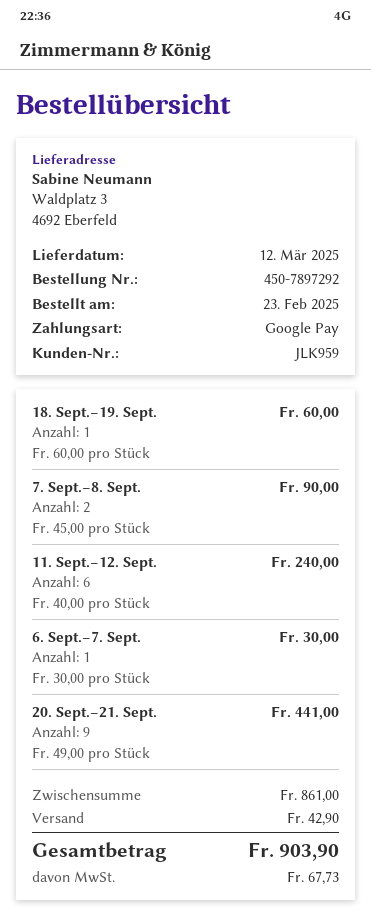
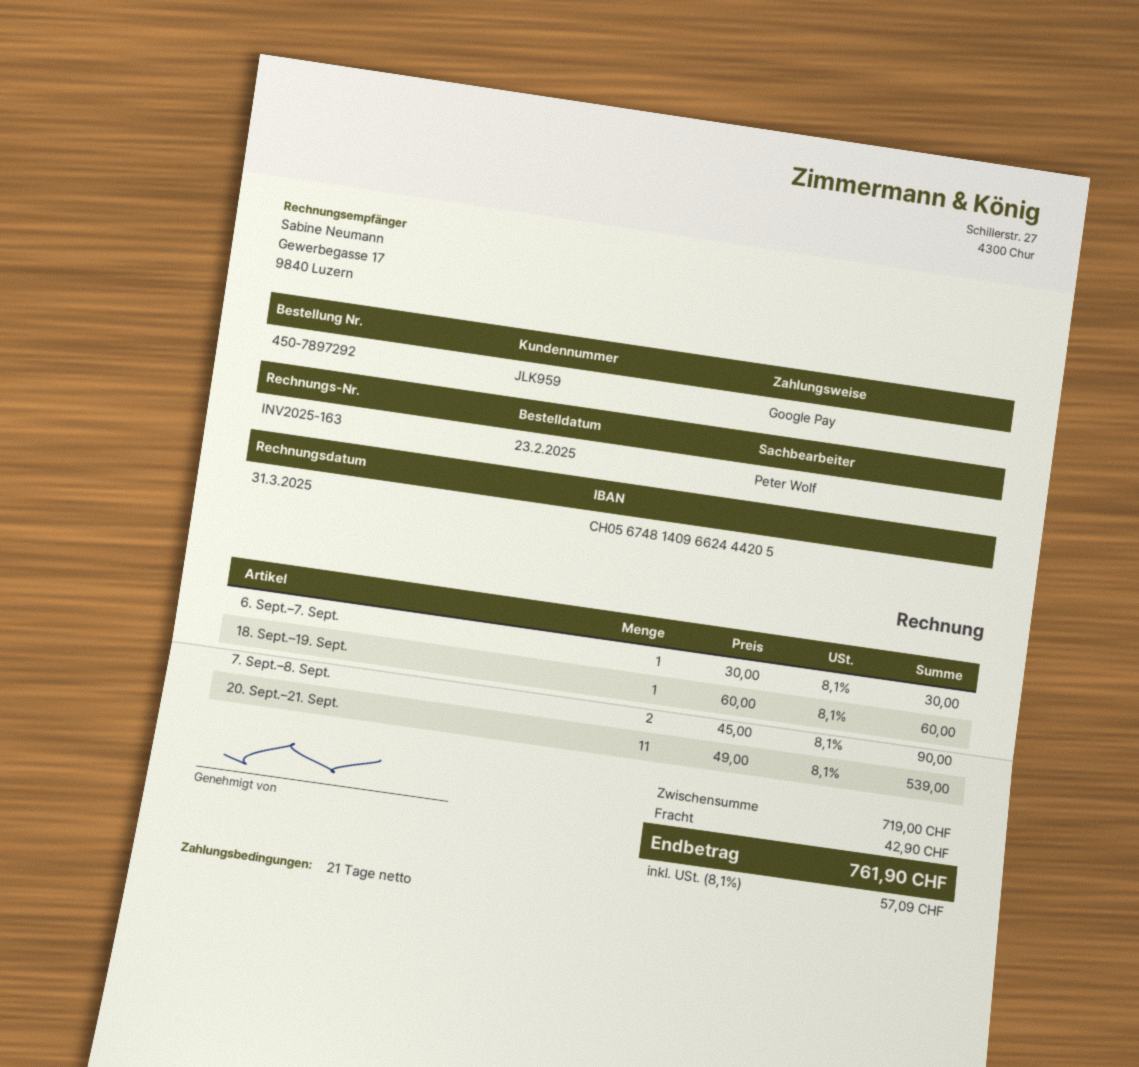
11. Sept.–12. Sept.: 6 x 40.00 = 240.00 -> none
20. Sept.–21. Sept.: 9 x 49.00 = 441.00 -> 11 x 49.00 = 539.00
subtotal: 861.00 -> 719.00
tax: 67.73 -> 57.09
total: 903.90 -> 761.90

